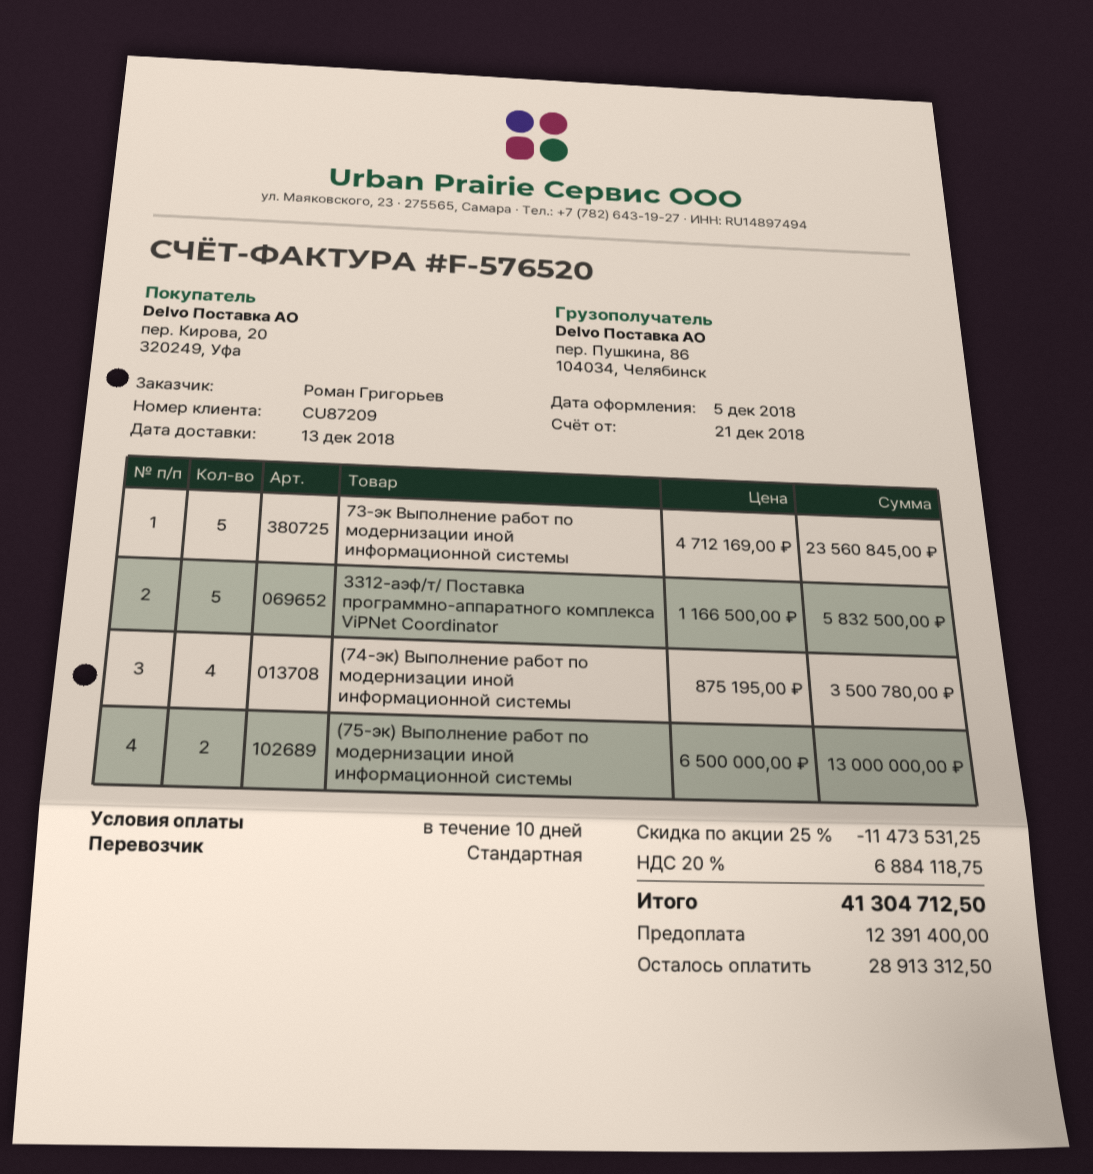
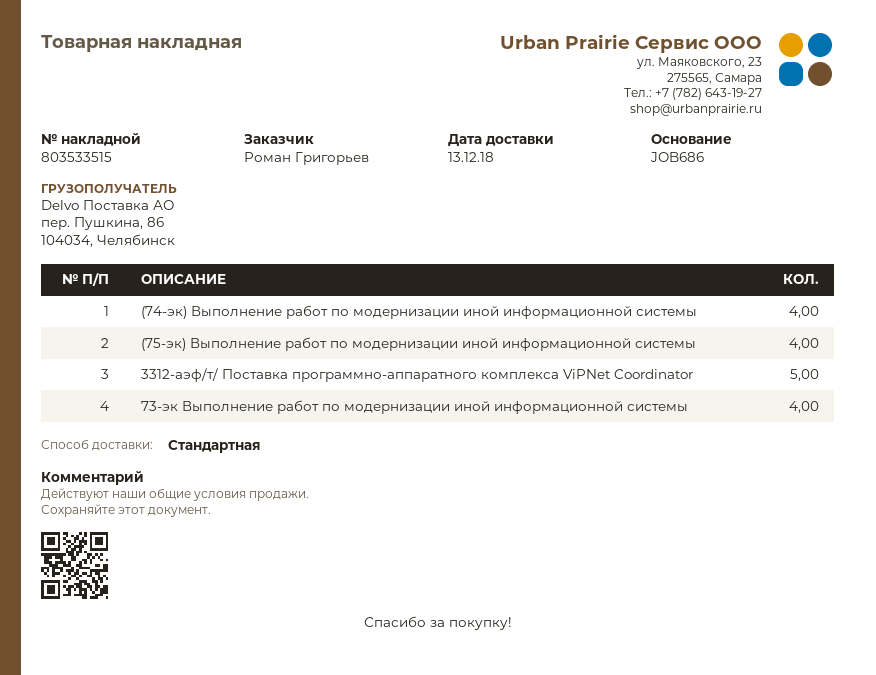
73-эк Выполнение работ по модернизации иной информационной системы: 5 -> 4
(75-эк) Выполнение работ по модернизации иной информационной системы: 2 -> 4

